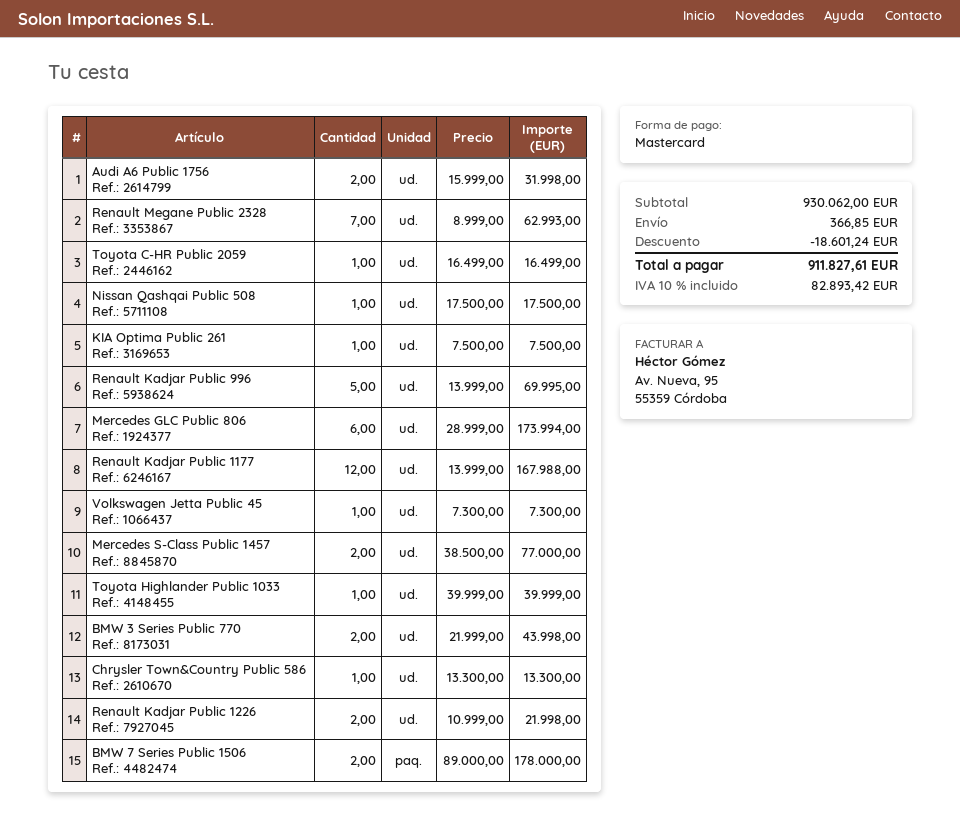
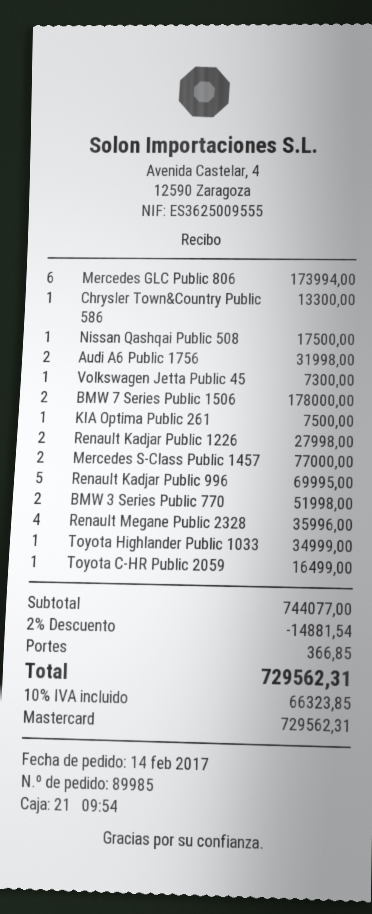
Renault Megane Public 2328: 7 for 62993.00 -> 4 for 35996.00
Renault Kadjar Public 1177: 12 for 167988.00 -> none
Toyota Highlander Public 1033: 1 for 39999.00 -> 1 for 34999.00
BMW 3 Series Public 770: 2 for 43998.00 -> 2 for 51998.00
Renault Kadjar Public 1226: 2 for 21998.00 -> 2 for 27998.00
subtotal: 930062.00 -> 744077.00
discount: 18601.24 -> 14881.54
tax: 10% = 82893.42 -> 10% = 66323.85
total: 911827.61 -> 729562.31

